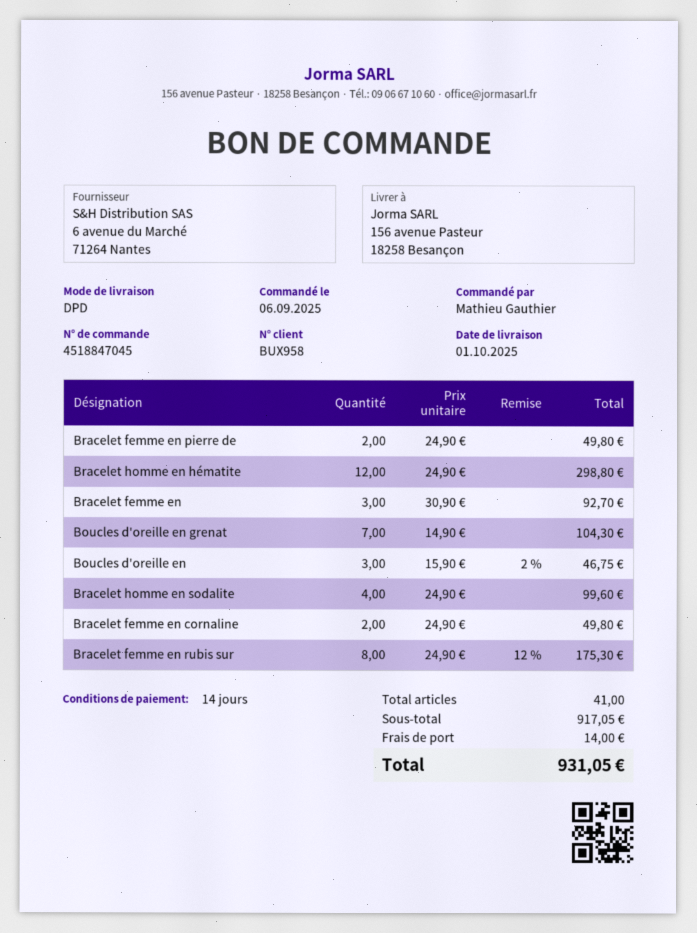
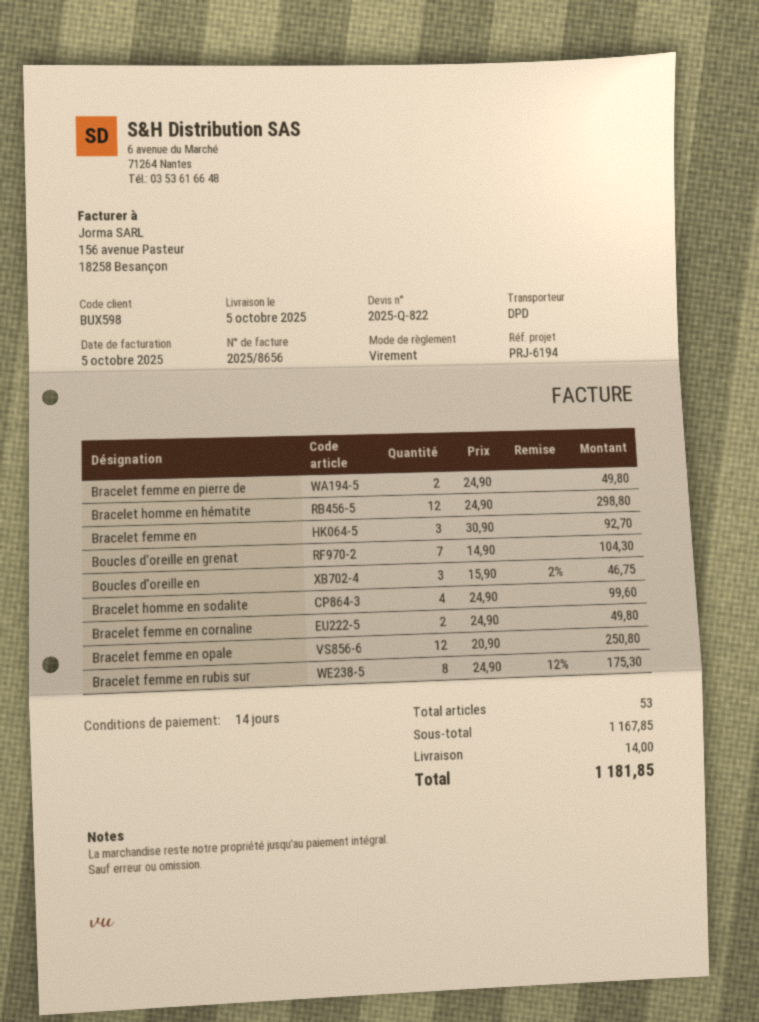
delivery date: 2025-10-01 -> 2025-10-05
customer number: BUX958 -> BUX598
Bracelet femme en opale: none -> 12 x 20.90 = 250.80
total quantity: 41 -> 53
subtotal: 917.05 -> 1167.85
total: 931.05 -> 1181.85

